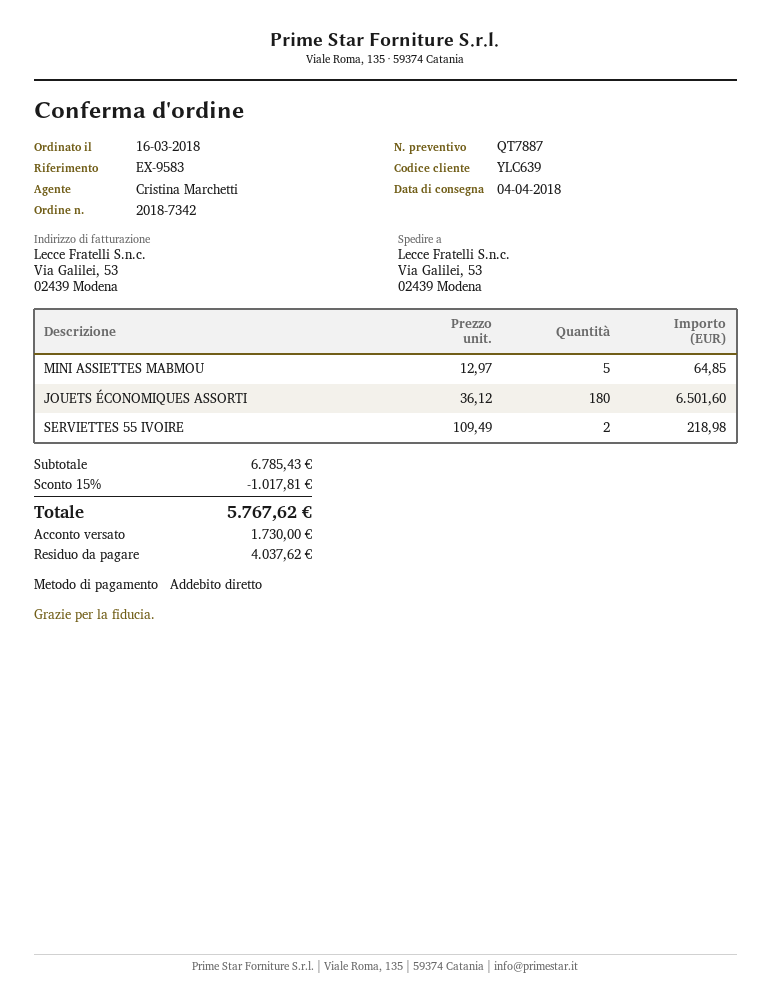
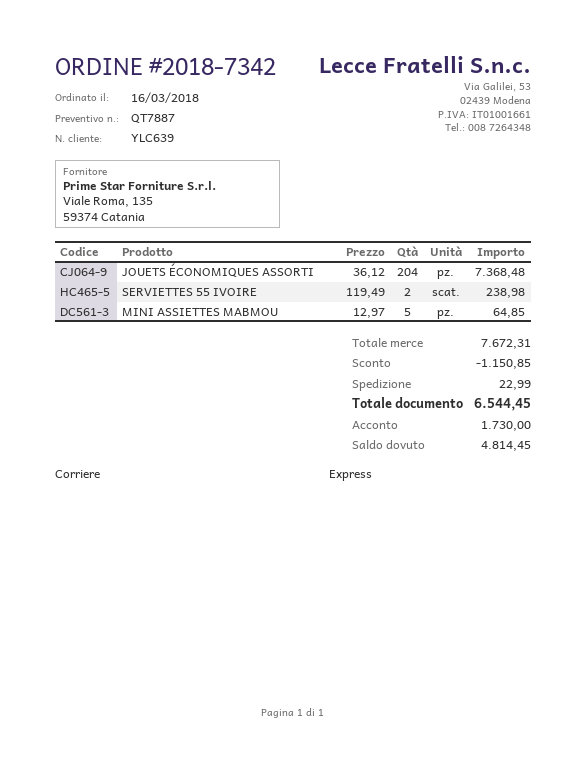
JOUETS ÉCONOMIQUES ASSORTI: 180 x 36.12 = 6501.60 -> 204 x 36.12 = 7368.48
SERVIETTES 55 IVOIRE: 2 x 109.49 = 218.98 -> 2 x 119.49 = 238.98
subtotal: 6785.43 -> 7672.31
discount: 1017.81 -> 1150.85
shipping: none -> 22.99
total: 5767.62 -> 6544.45
balance: 4037.62 -> 4814.45

